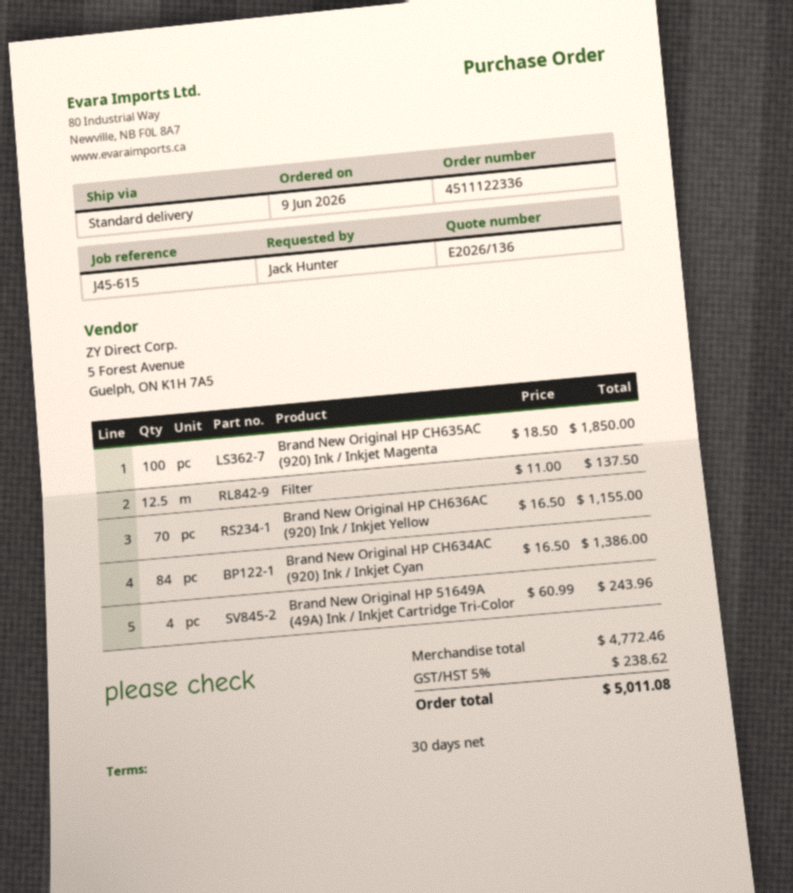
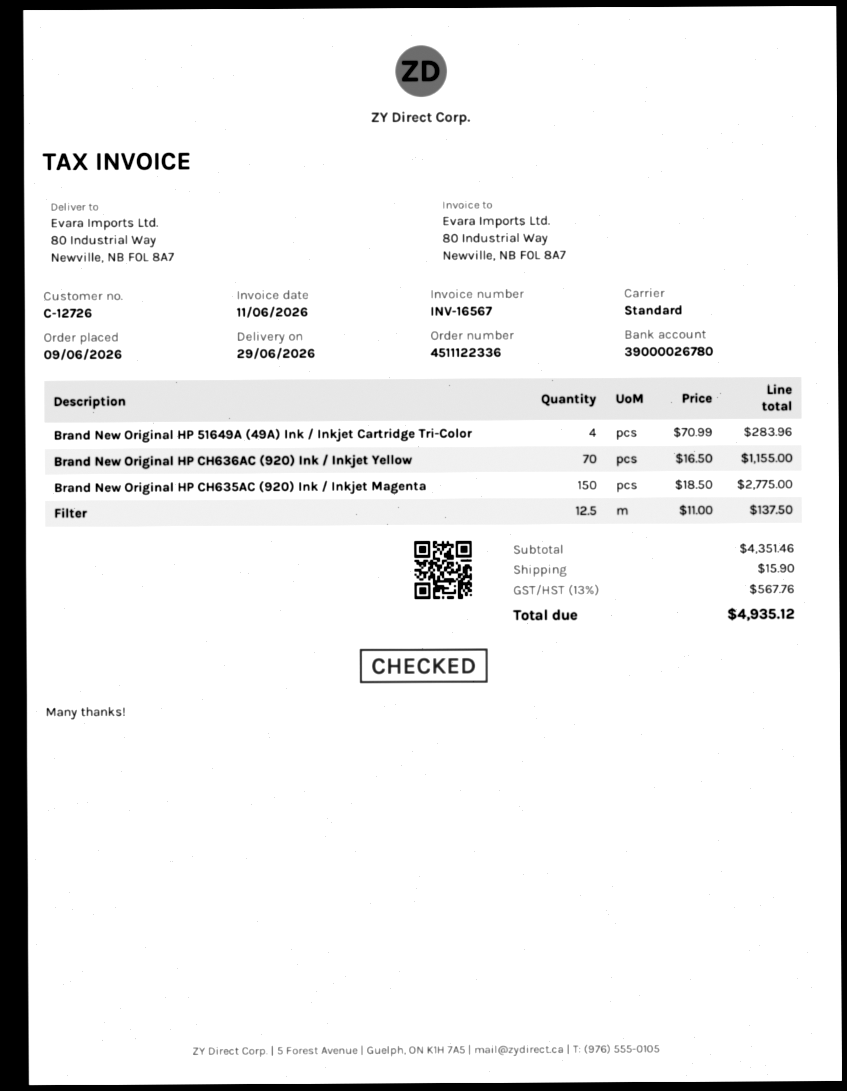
Brand New Original HP CH635AC (920) Ink / Inkjet Magenta: 100 x 18.50 = 1850.00 -> 150 x 18.50 = 2775.00
Brand New Original HP CH634AC (920) Ink / Inkjet Cyan: 84 x 16.50 = 1386.00 -> none
Brand New Original HP 51649A (49A) Ink / Inkjet Cartridge Tri-Color: 4 x 60.99 = 243.96 -> 4 x 70.99 = 283.96
subtotal: 4772.46 -> 4351.46
shipping: none -> 15.90
tax: 5% = 238.62 -> 13% = 567.76
total: 5011.08 -> 4935.12

